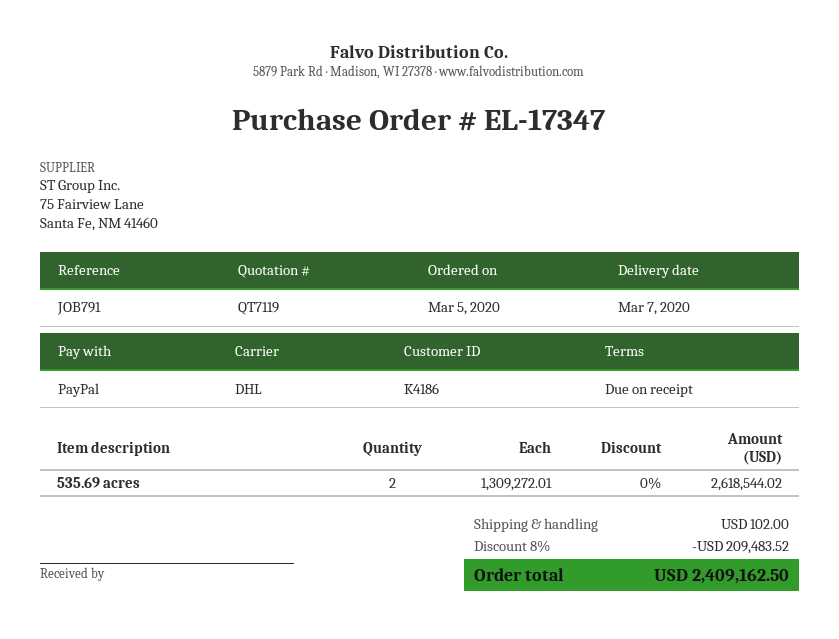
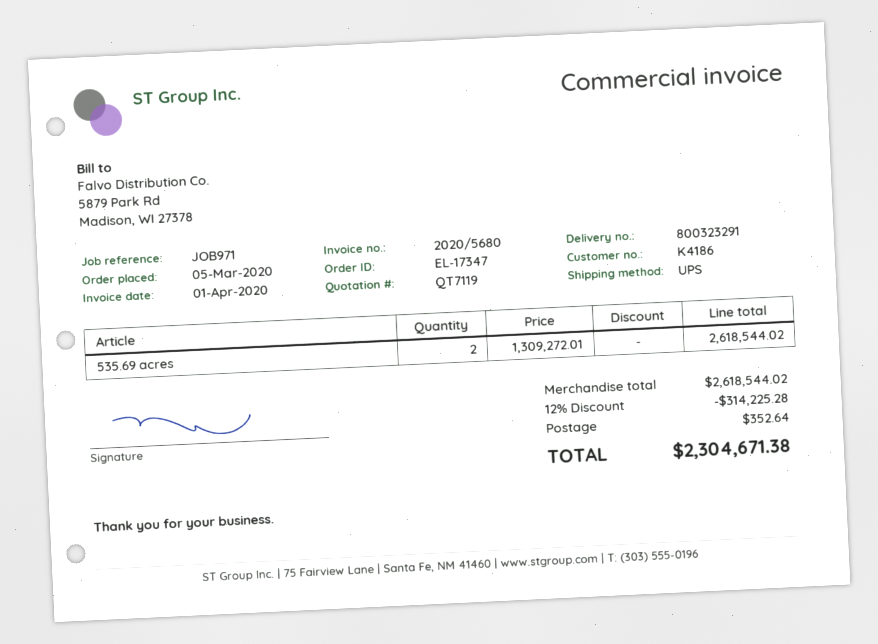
reference: JOB791 -> JOB971
shipping method: DHL -> UPS
discount: 8% = 209483.52 -> 12% = 314225.28
shipping: 102.00 -> 352.64
total: 2409162.50 -> 2304671.38

